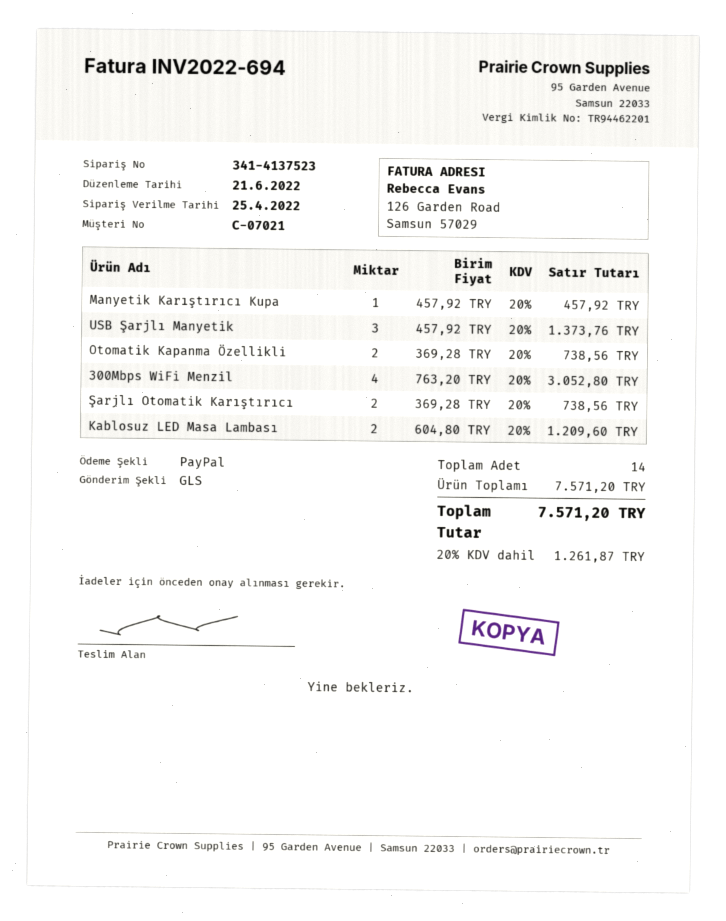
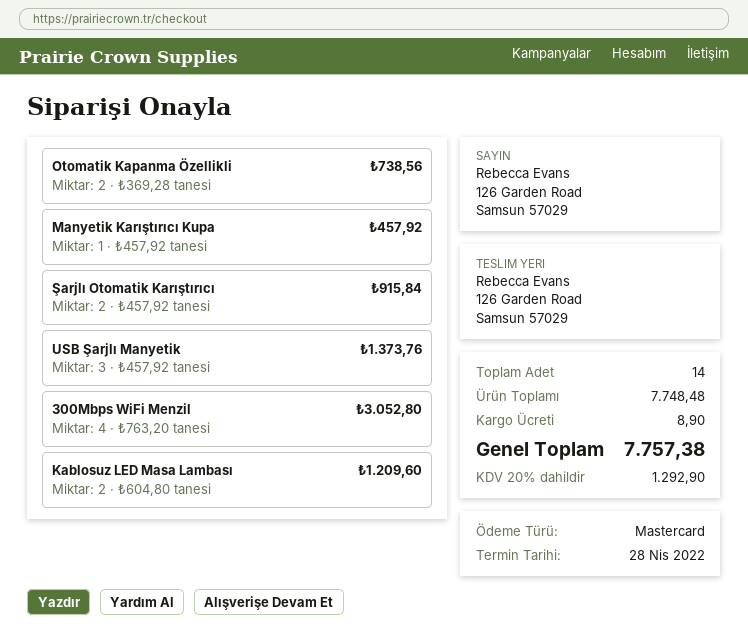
payment method: PayPal -> Mastercard
Şarjlı Otomatik Karıştırıcı: 2 x 369.28 = 738.56 -> 2 x 457.92 = 915.84
subtotal: 7571.20 -> 7748.48
shipping: none -> 8.90
tax: 20% = 1261.87 -> 20% = 1292.90
total: 7571.20 -> 7757.38

